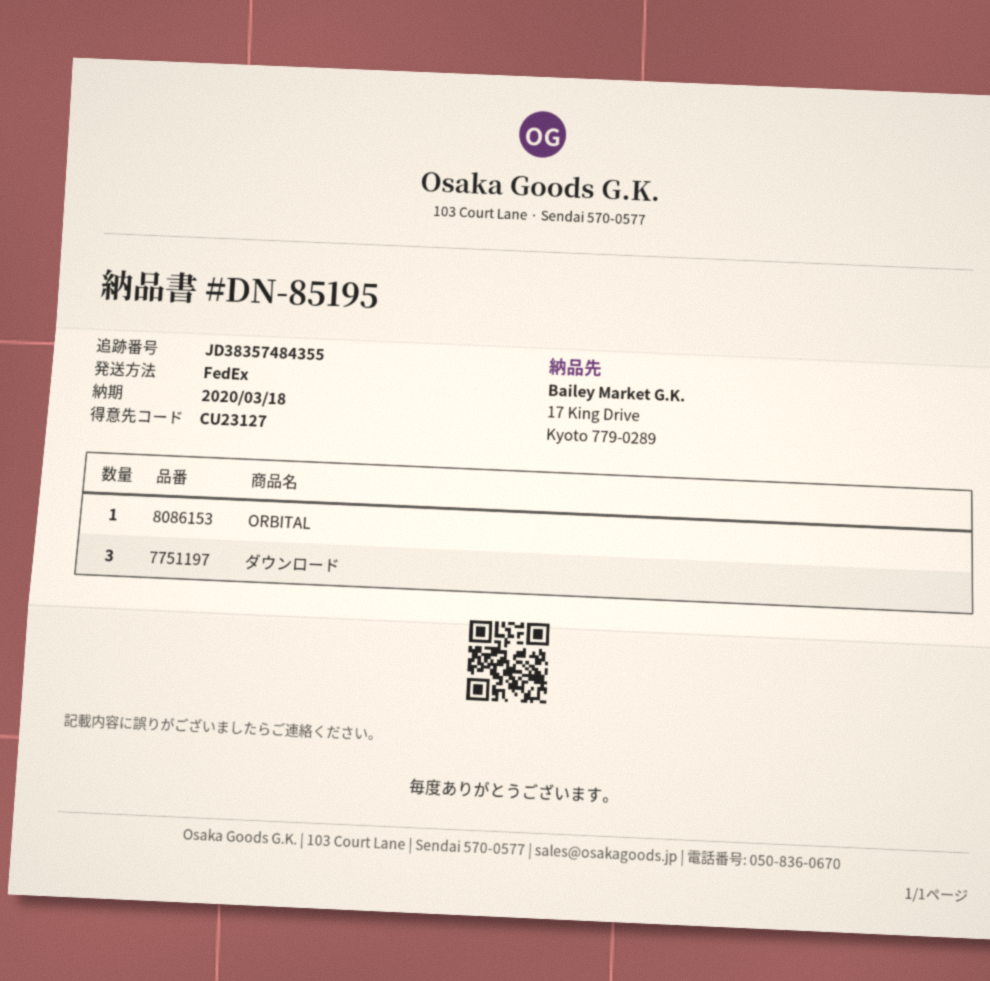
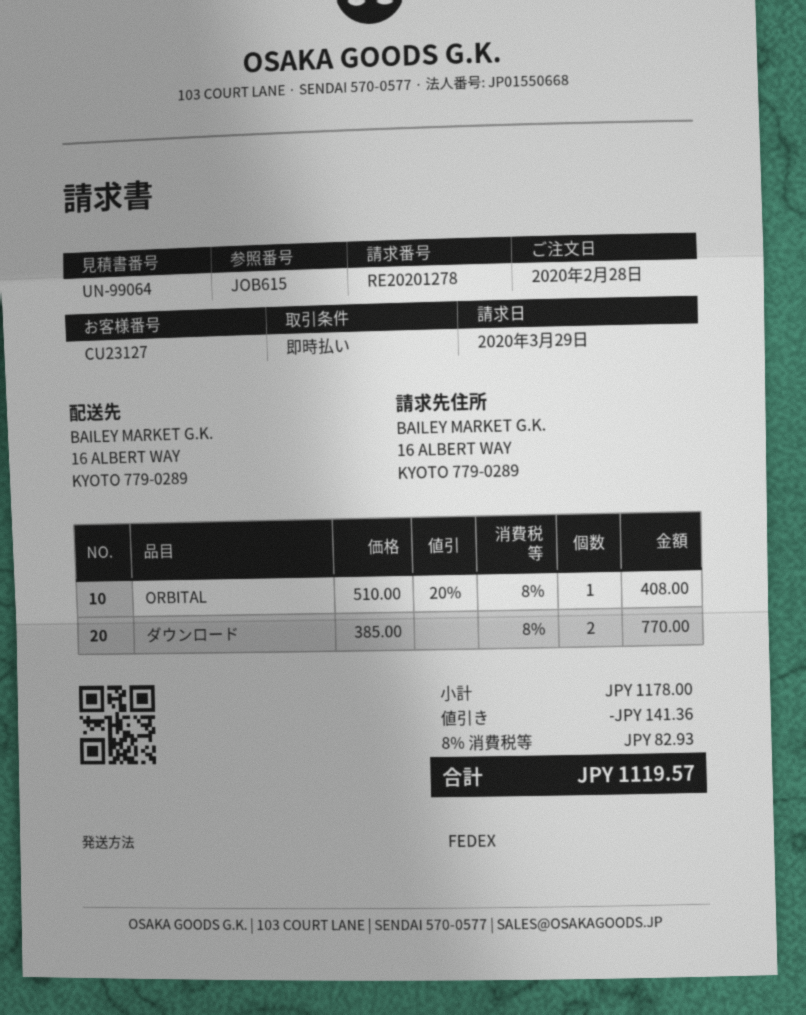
ship to: 17 King Drive, Kyoto 779-0289 -> 16 ALBERT WAY, KYOTO 779-0289
ダウンロード: 3 -> 2

